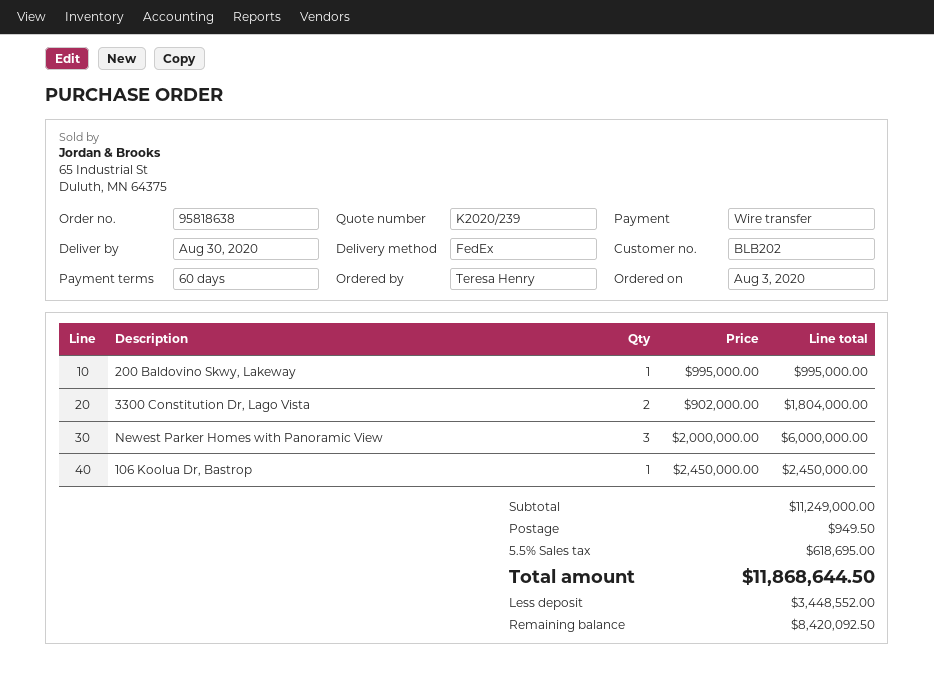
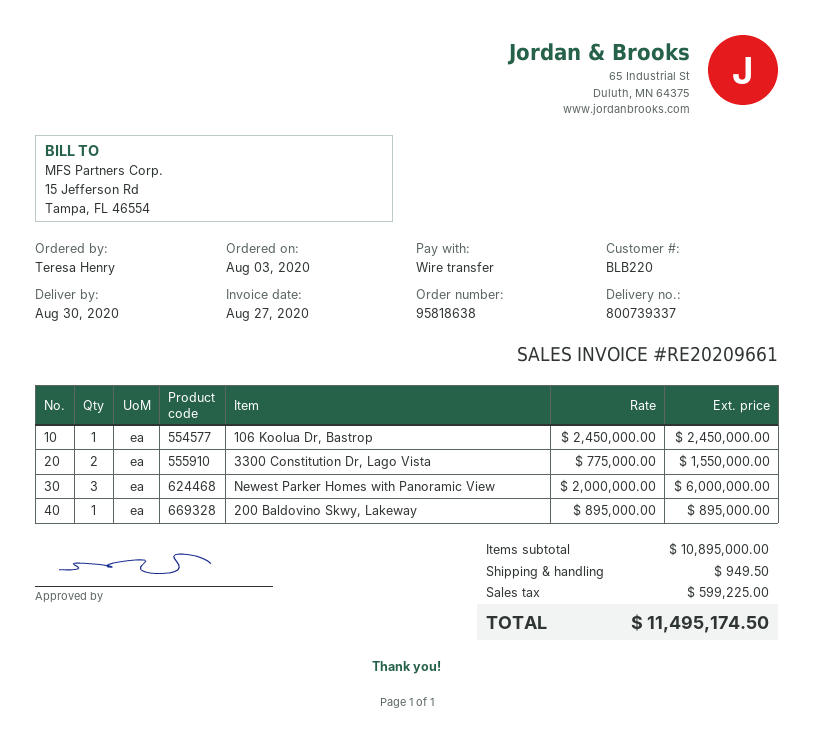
customer number: BLB202 -> BLB220
200 Baldovino Skwy, Lakeway: 1 x 995000.00 = 995000.00 -> 1 x 895000.00 = 895000.00
3300 Constitution Dr, Lago Vista: 2 x 902000.00 = 1804000.00 -> 2 x 775000.00 = 1550000.00
subtotal: 11249000.00 -> 10895000.00
tax: 618695.00 -> 599225.00
total: 11868644.50 -> 11495174.50

